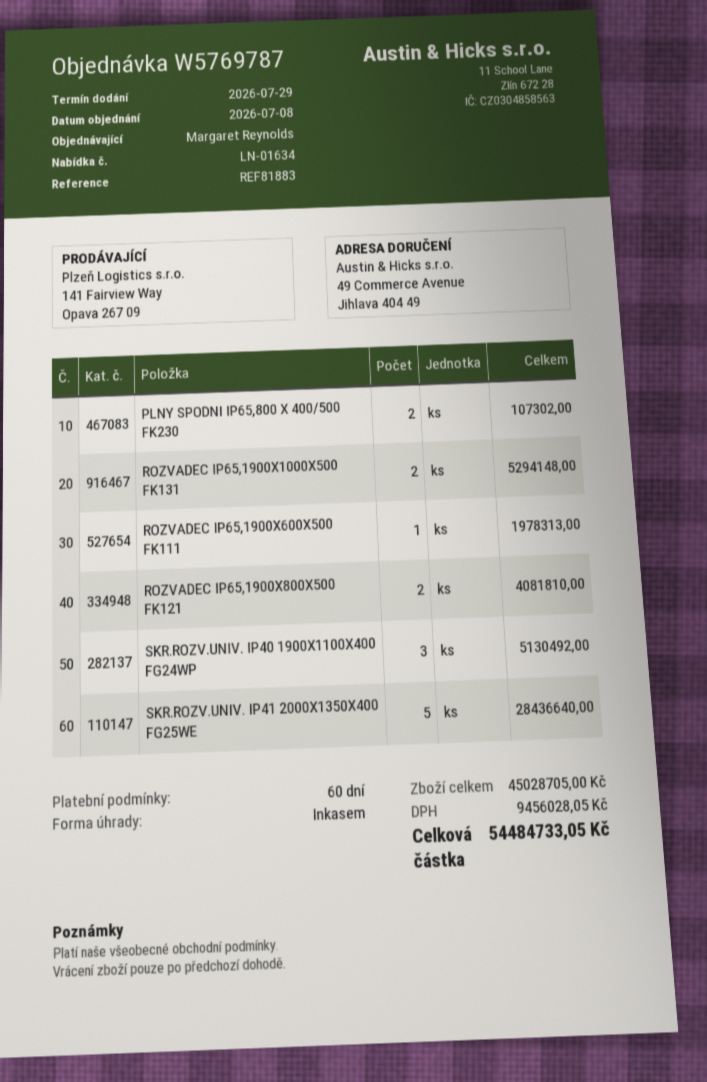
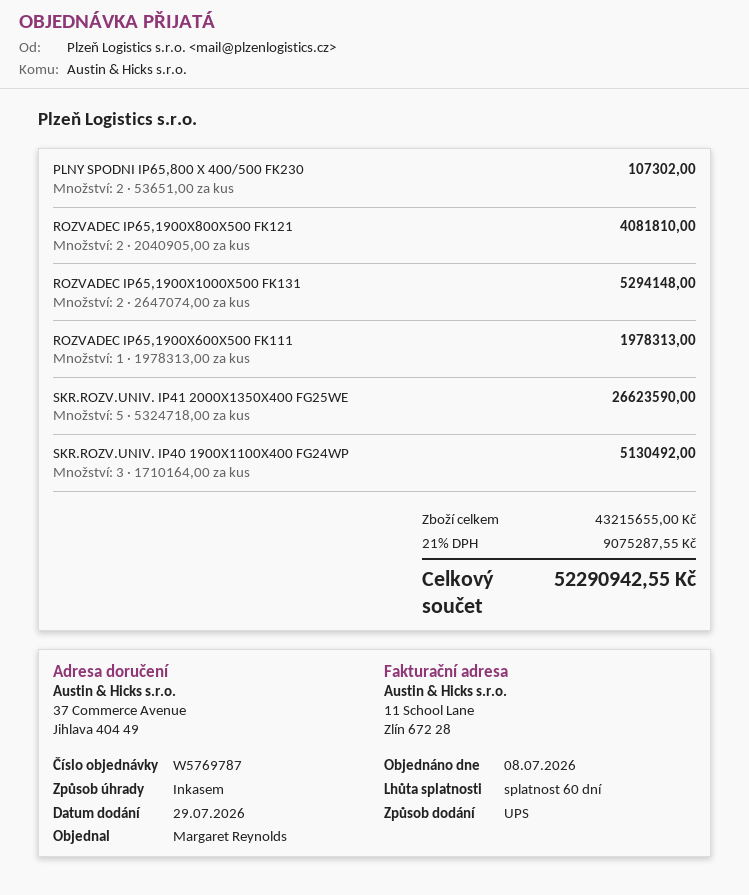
ship to: 49 Commerce Avenue, Jihlava 404 49 -> 37 Commerce Avenue, Jihlava 404 49
SKR.ROZV.UNIV. IP41 2000X1350X400 FG25WE: 5 for 28436640.00 -> 5 for 26623590.00
subtotal: 45028705.00 -> 43215655.00
tax: 9456028.05 -> 9075287.55
total: 54484733.05 -> 52290942.55

